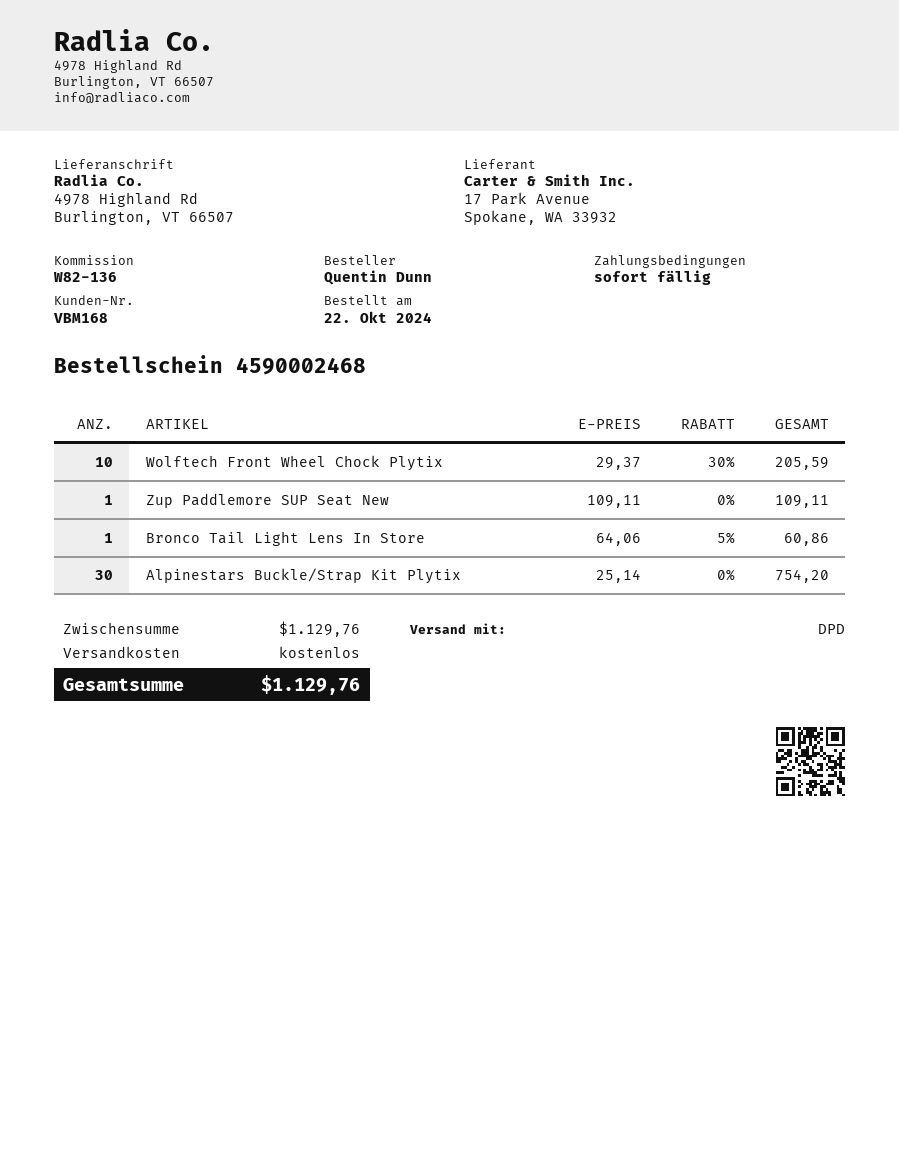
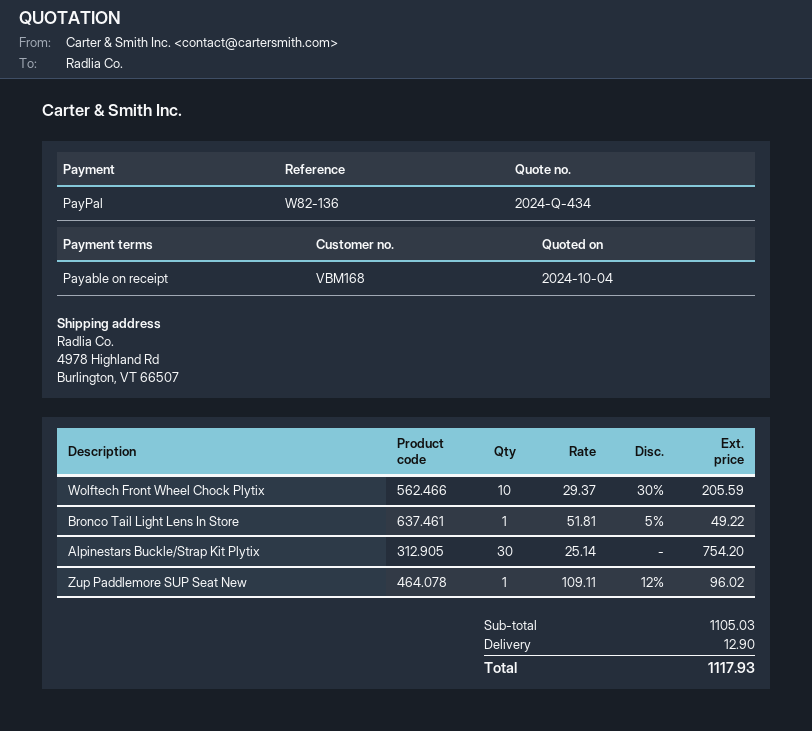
Zup Paddlemore SUP Seat New: 1 x 109.11 = 109.11 -> 1 x 109.11 - 12% = 96.02
Bronco Tail Light Lens In Store: 1 x 64.06 - 5% = 60.86 -> 1 x 51.81 - 5% = 49.22
subtotal: 1129.76 -> 1105.03
shipping: 0.00 -> 12.90
total: 1129.76 -> 1117.93

